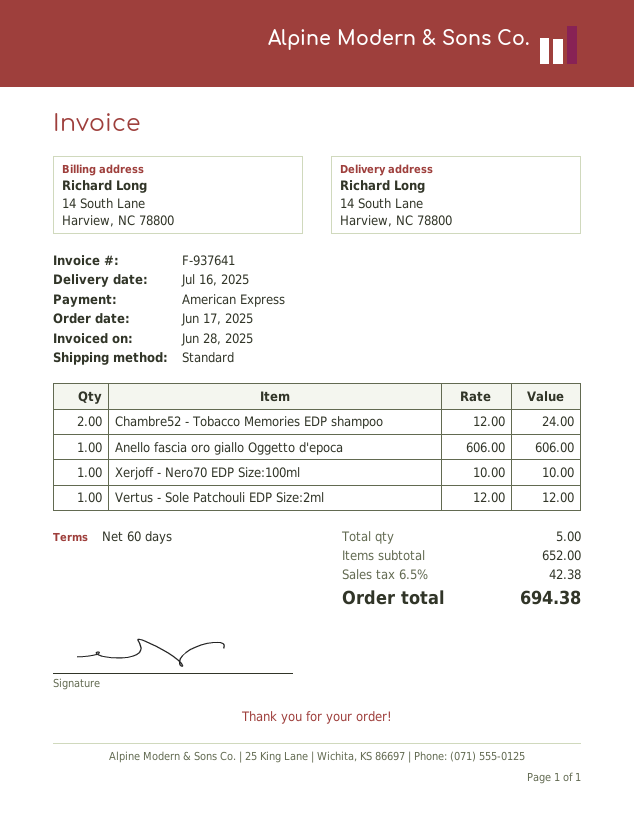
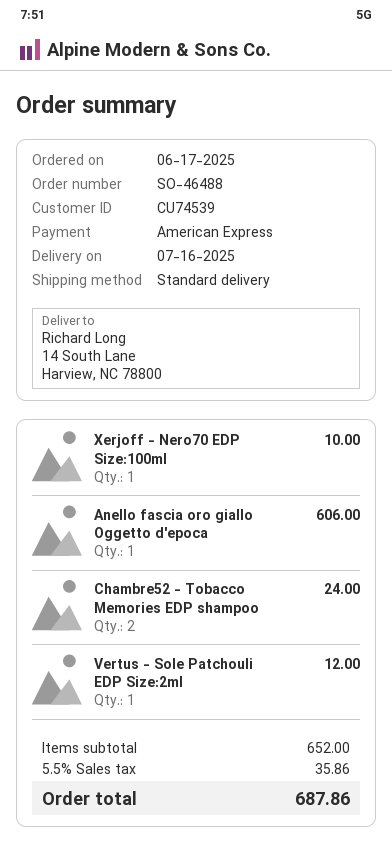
tax: 6.5% = 42.38 -> 5.5% = 35.86
total: 694.38 -> 687.86

